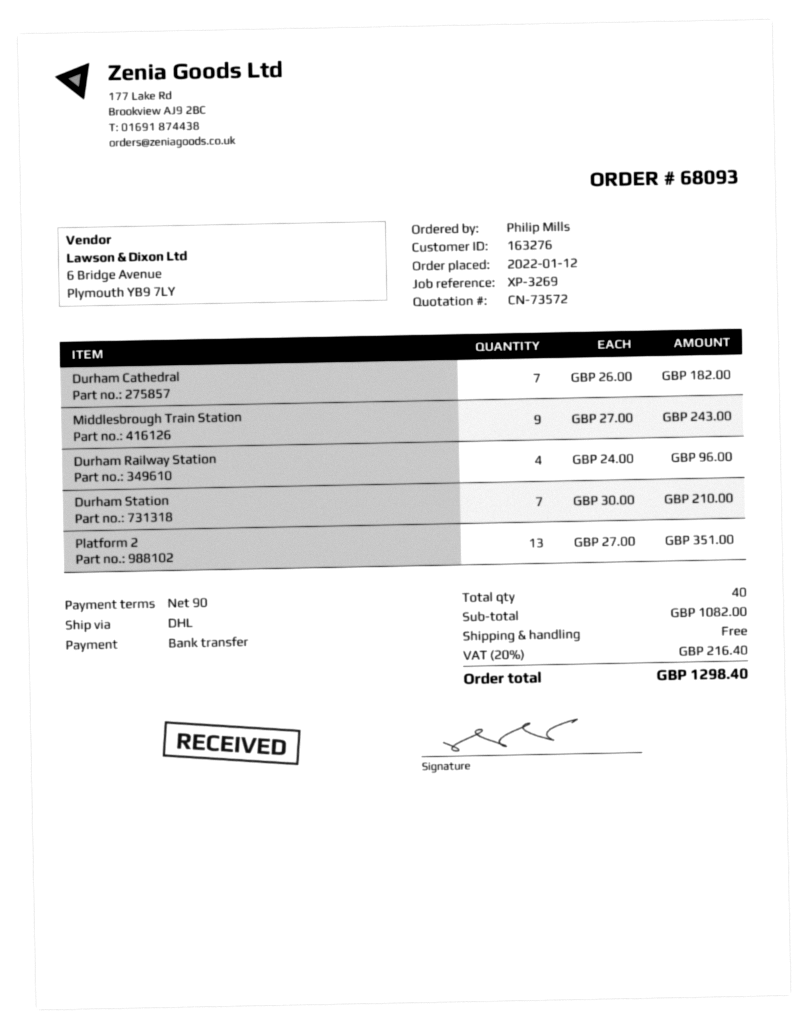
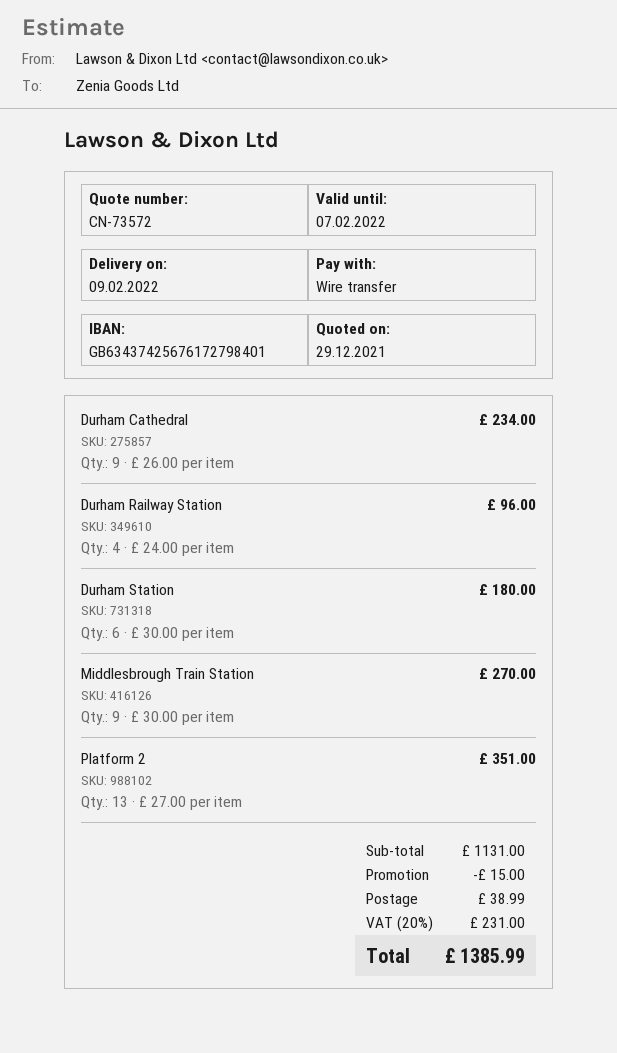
Durham Cathedral: 7 x 26.00 = 182.00 -> 9 x 26.00 = 234.00
Middlesbrough Train Station: 9 x 27.00 = 243.00 -> 9 x 30.00 = 270.00
Durham Station: 7 x 30.00 = 210.00 -> 6 x 30.00 = 180.00
subtotal: 1082.00 -> 1131.00
discount: none -> 15.00
shipping: 0.00 -> 38.99
tax: 20% = 216.40 -> 20% = 231.00
total: 1298.40 -> 1385.99

